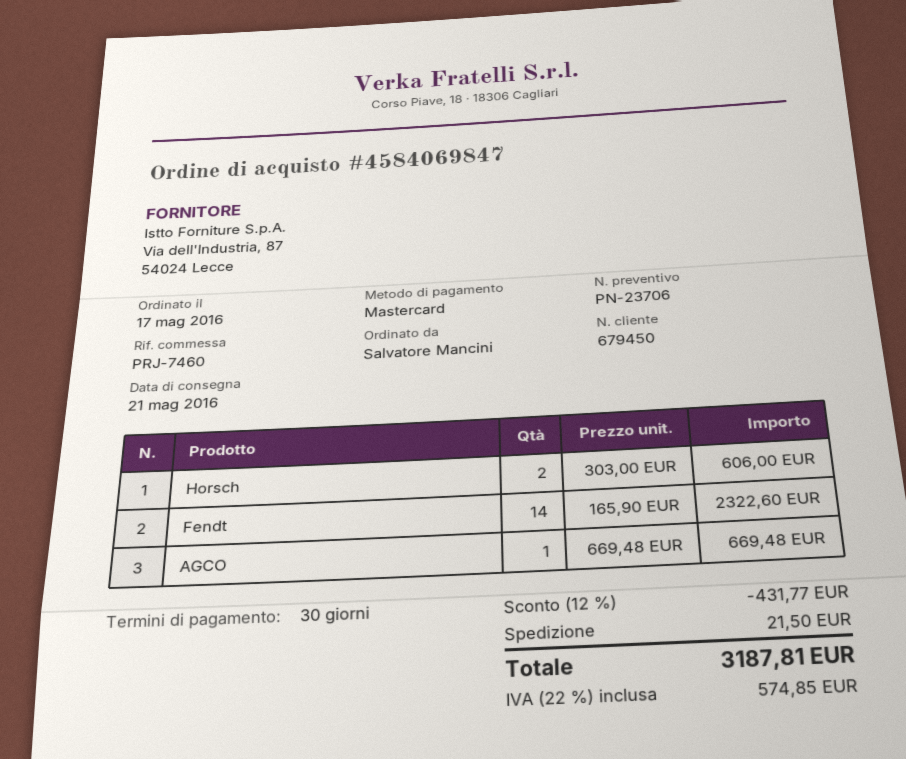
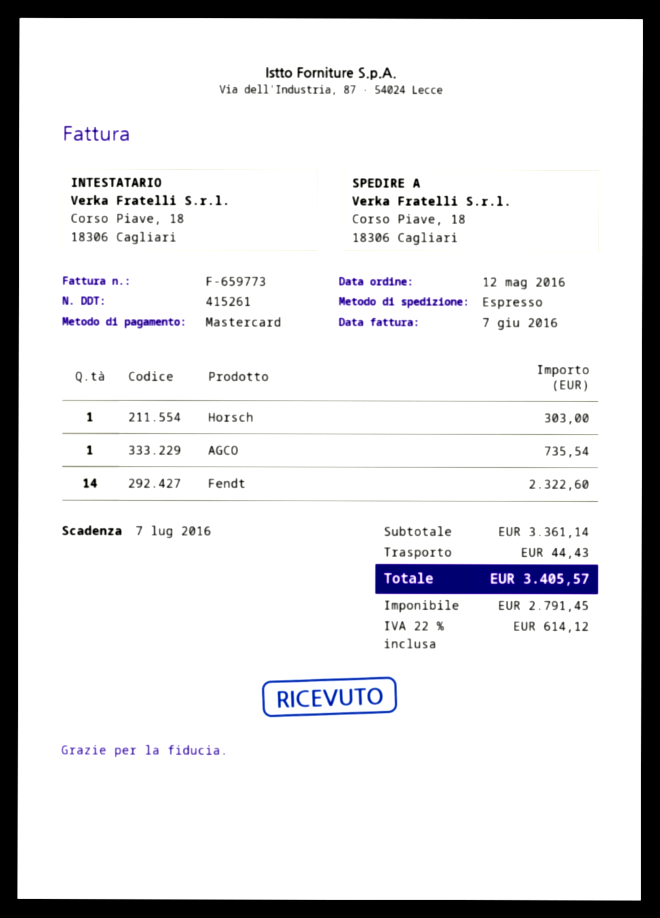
order date: 2016-05-17 -> 2016-05-12
Horsch: 2 for 606.00 -> 1 for 303.00
AGCO: 1 for 669.48 -> 1 for 735.54
discount: 12% = 431.77 -> none
shipping: 21.50 -> 44.43
tax: 22% = 574.85 -> 22% = 614.12
total: 3187.81 -> 3405.57

